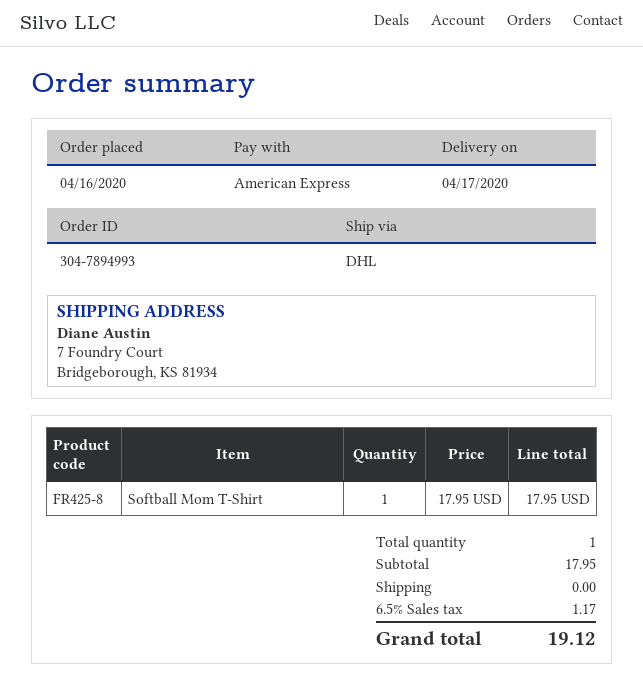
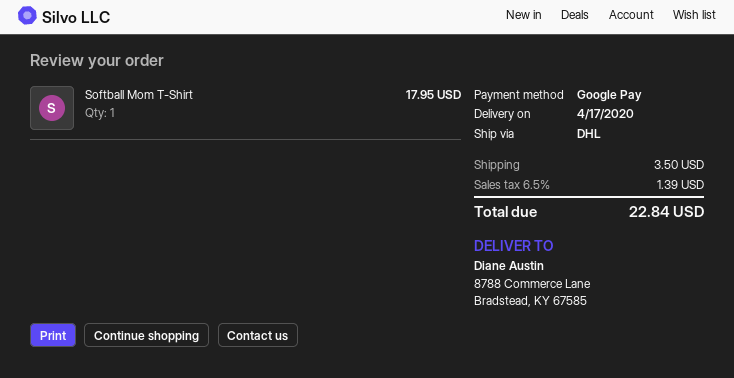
payment method: American Express -> Google Pay
ship to: 7 Foundry Court, Bridgeborough, KS 81934 -> 8788 Commerce Lane, Bradstead, KY 67585
shipping: 0.00 -> 3.50
tax: 6.5% = 1.17 -> 6.5% = 1.39
total: 19.12 -> 22.84

